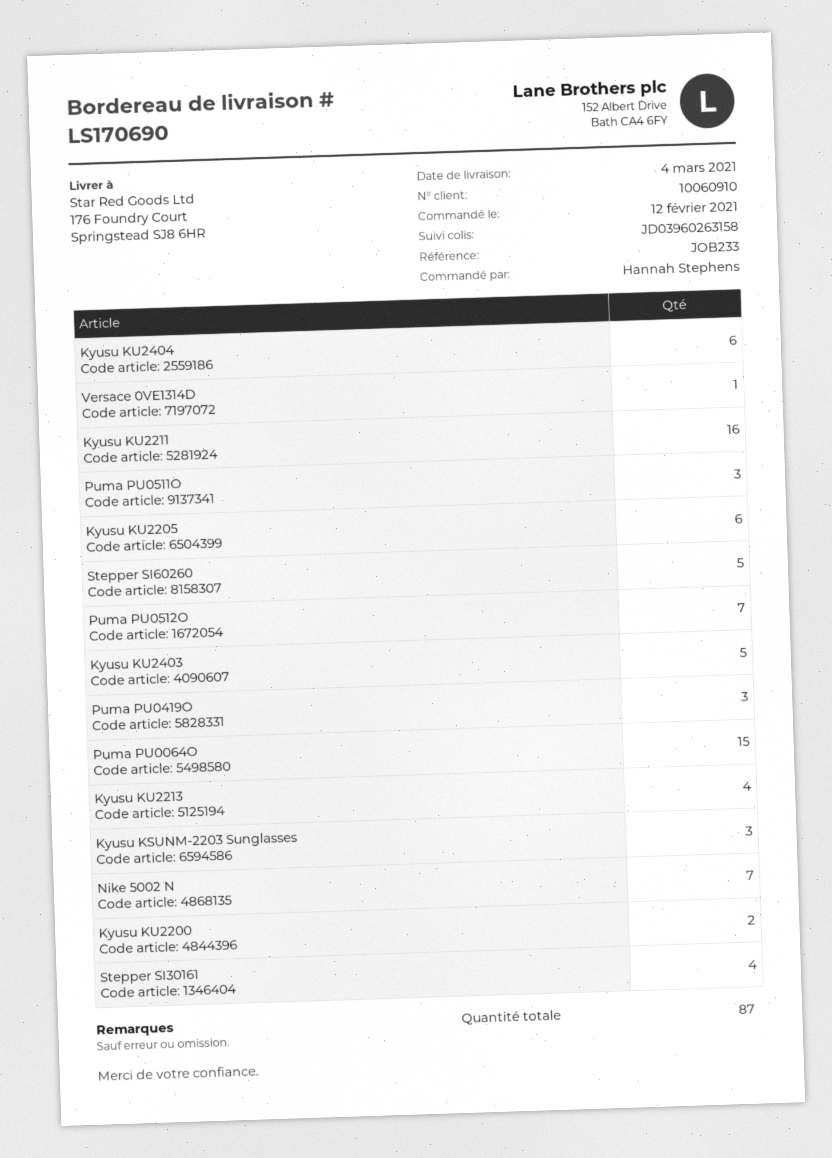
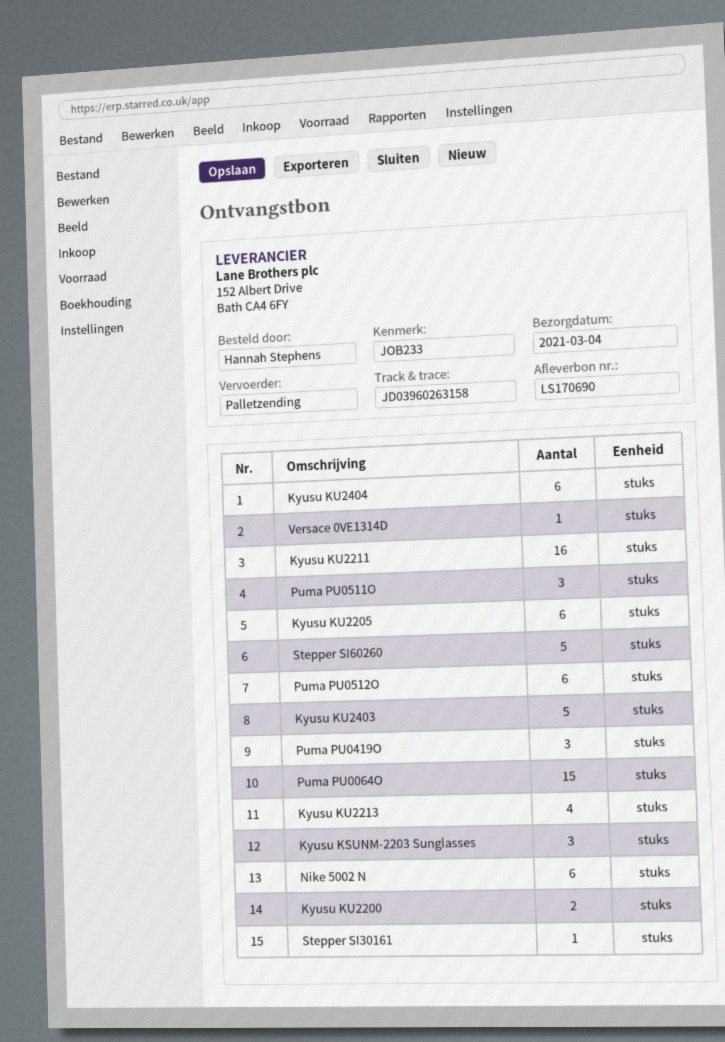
Puma PU0512O: 7 -> 6
Nike 5002 N: 7 -> 6
Stepper SI30161: 4 -> 1

